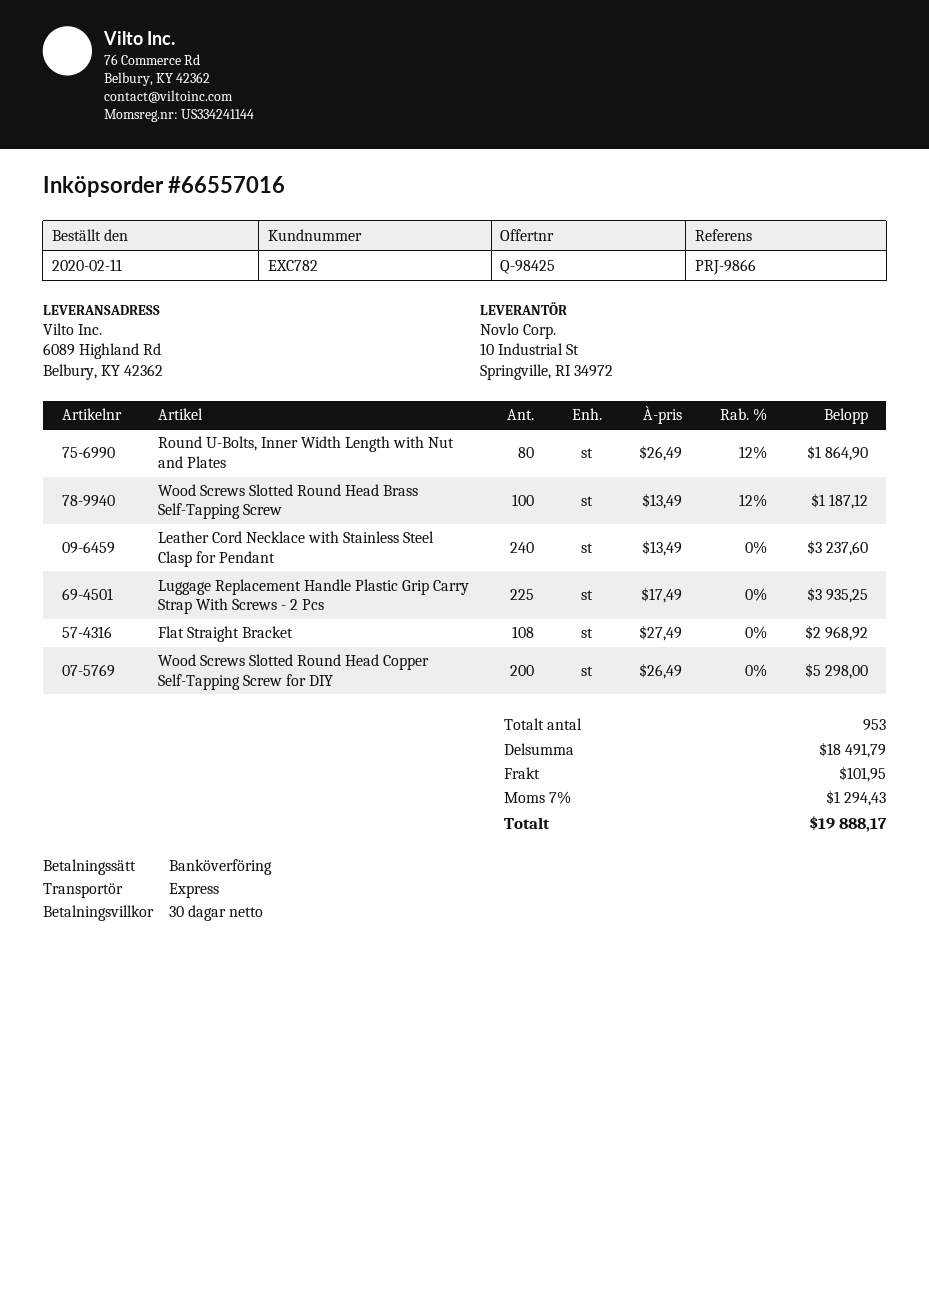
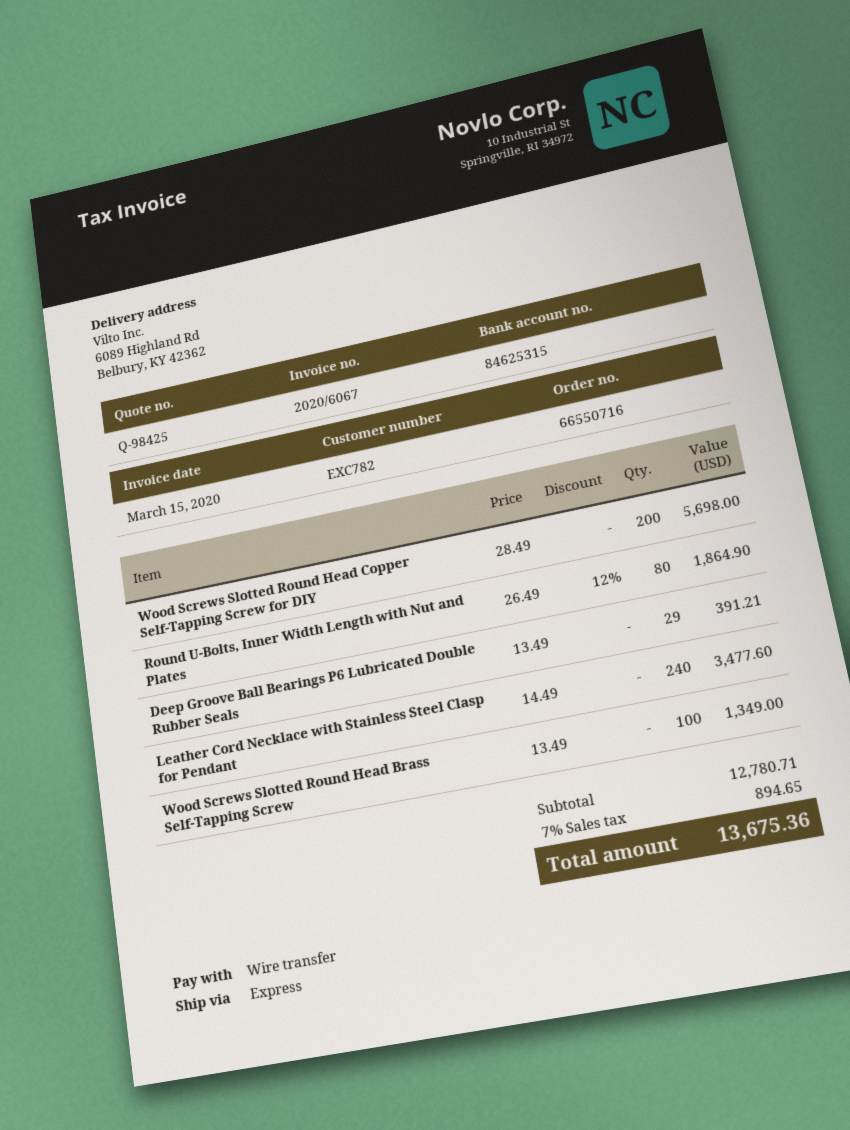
order number: 66557016 -> 66550716
Wood Screws Slotted Round Head Brass Self-Tapping Screw: 100 x 13.49 - 12% = 1187.12 -> 100 x 13.49 = 1349.00
Leather Cord Necklace with Stainless Steel Clasp for Pendant: 240 x 13.49 = 3237.60 -> 240 x 14.49 = 3477.60
Luggage Replacement Handle Plastic Grip Carry Strap With Screws - 2 Pcs: 225 x 17.49 = 3935.25 -> none
Flat Straight Bracket: 108 x 27.49 = 2968.92 -> none
Wood Screws Slotted Round Head Copper Self-Tapping Screw for DIY: 200 x 26.49 = 5298.00 -> 200 x 28.49 = 5698.00
Deep Groove Ball Bearings P6 Lubricated Double Rubber Seals: none -> 29 x 13.49 = 391.21
subtotal: 18491.79 -> 12780.71
shipping: 101.95 -> none
tax: 7% = 1294.43 -> 7% = 894.65
total: 19888.17 -> 13675.36

